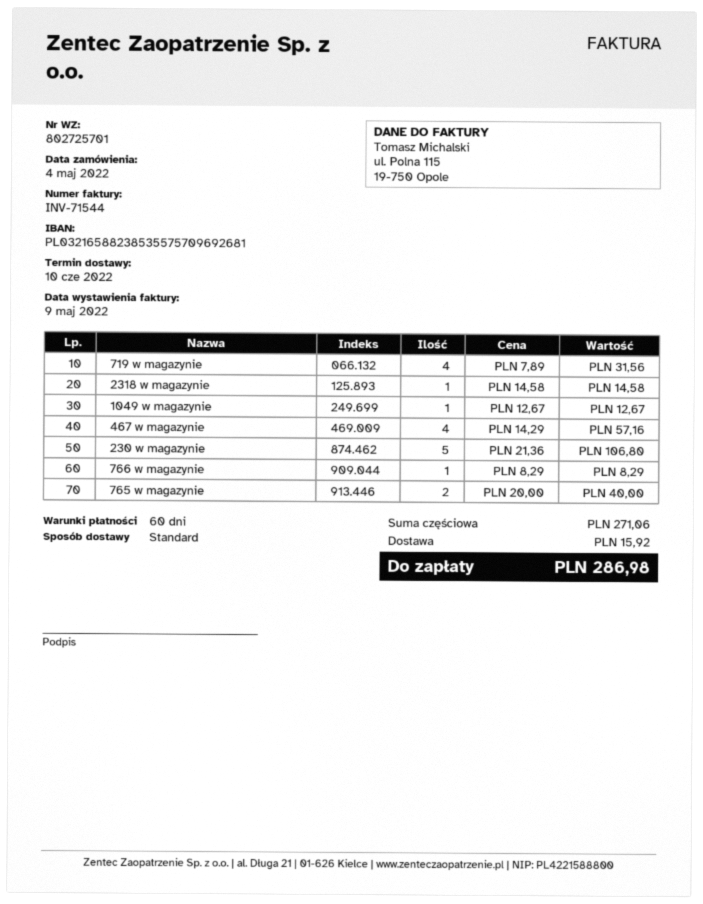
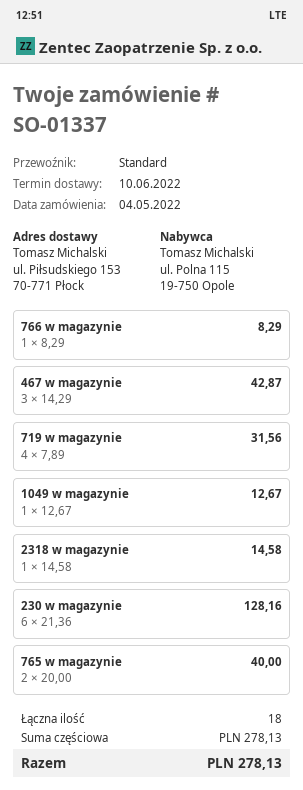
467 w magazynie: 4 x 14.29 = 57.16 -> 3 x 14.29 = 42.87
230 w magazynie: 5 x 21.36 = 106.80 -> 6 x 21.36 = 128.16
subtotal: 271.06 -> 278.13
shipping: 15.92 -> none
total: 286.98 -> 278.13

